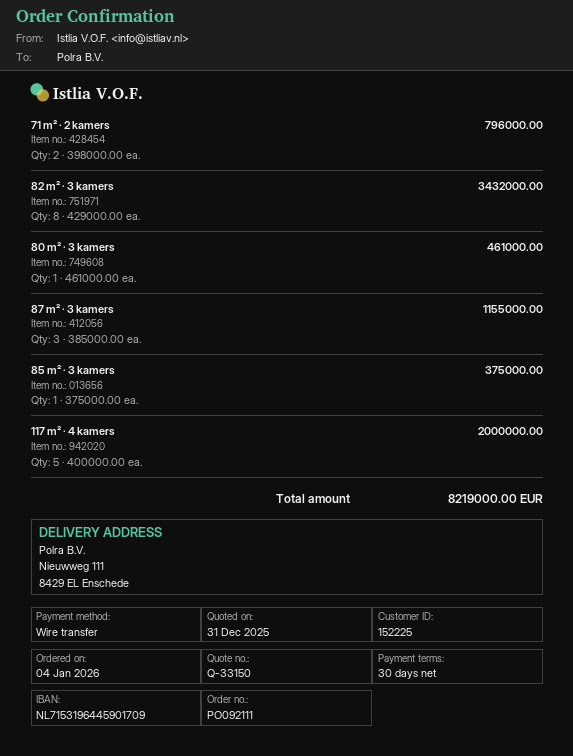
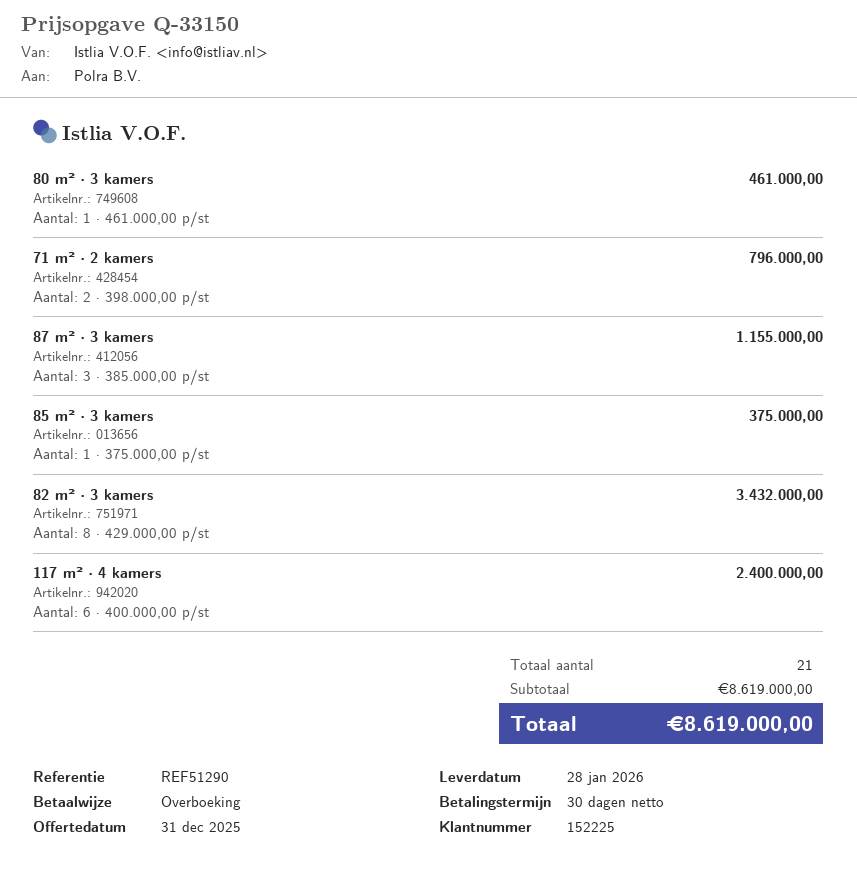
117 m² · 4 kamers: 5 x 400000.00 = 2000000.00 -> 6 x 400000.00 = 2400000.00
total: 8219000.00 -> 8619000.00

